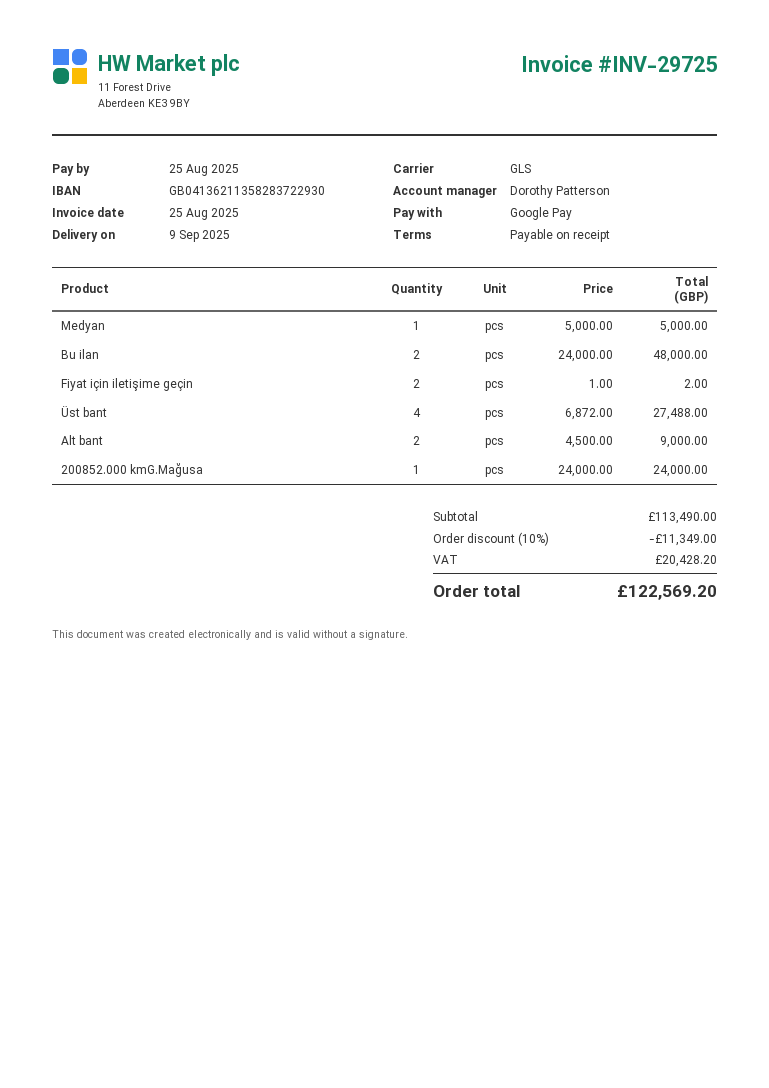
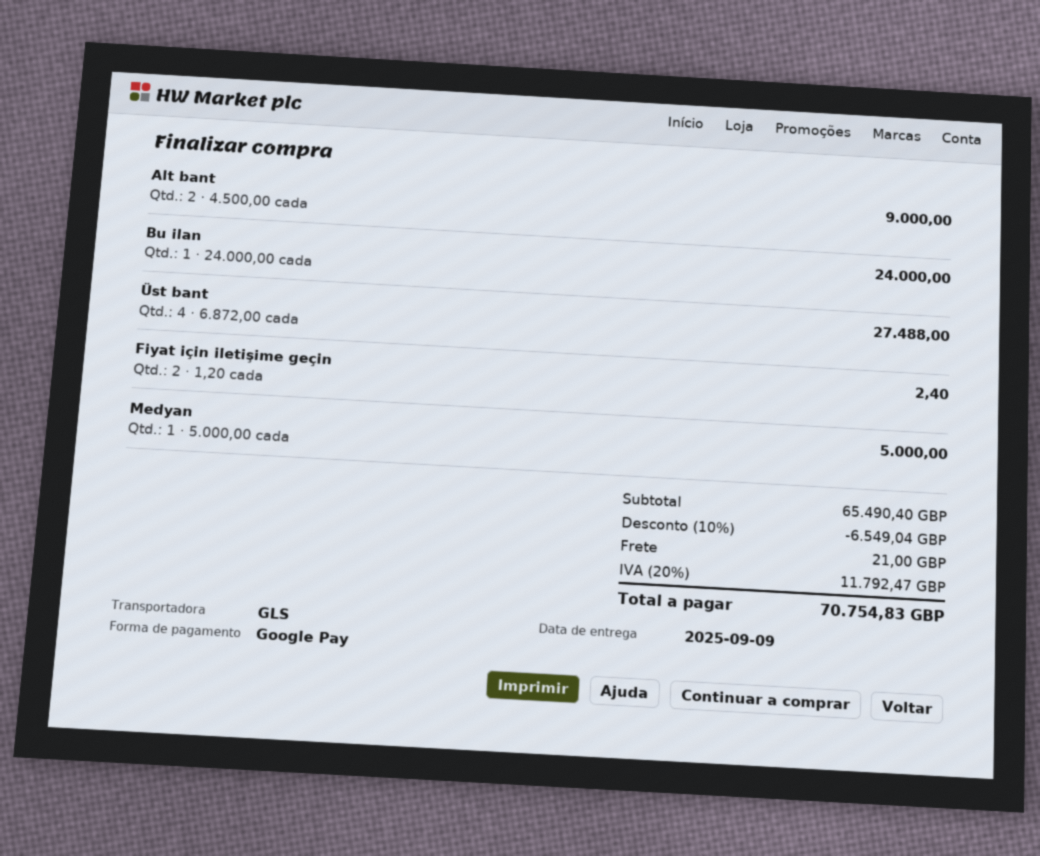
Bu ilan: 2 x 24000.00 = 48000.00 -> 1 x 24000.00 = 24000.00
Fiyat için iletişime geçin: 2 x 1.00 = 2.00 -> 2 x 1.20 = 2.40
200852.000 kmG.Mağusa: 1 x 24000.00 = 24000.00 -> none
subtotal: 113490.00 -> 65490.40
discount: 10% = 11349.00 -> 10% = 6549.04
shipping: none -> 21.00
tax: 20428.20 -> 11792.47
total: 122569.20 -> 70754.83

